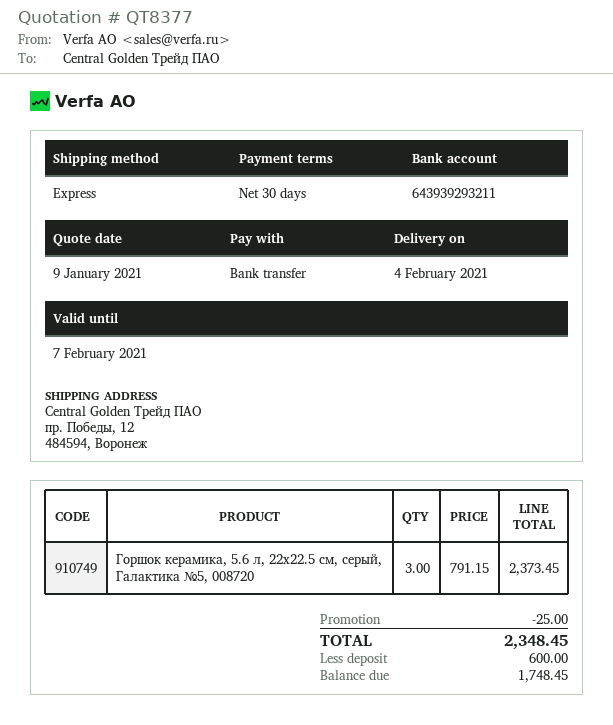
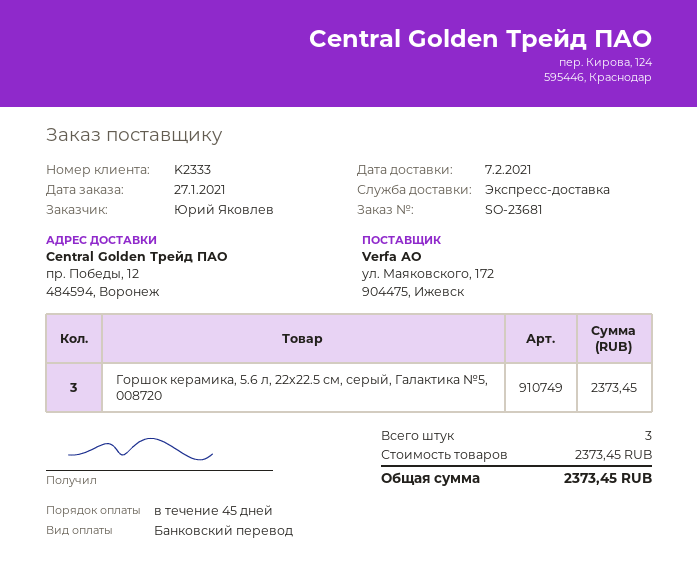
delivery date: 2021-02-04 -> 2021-02-07
payment terms: 30 days -> 45 days
discount: 25.00 -> none
total: 2348.45 -> 2373.45

